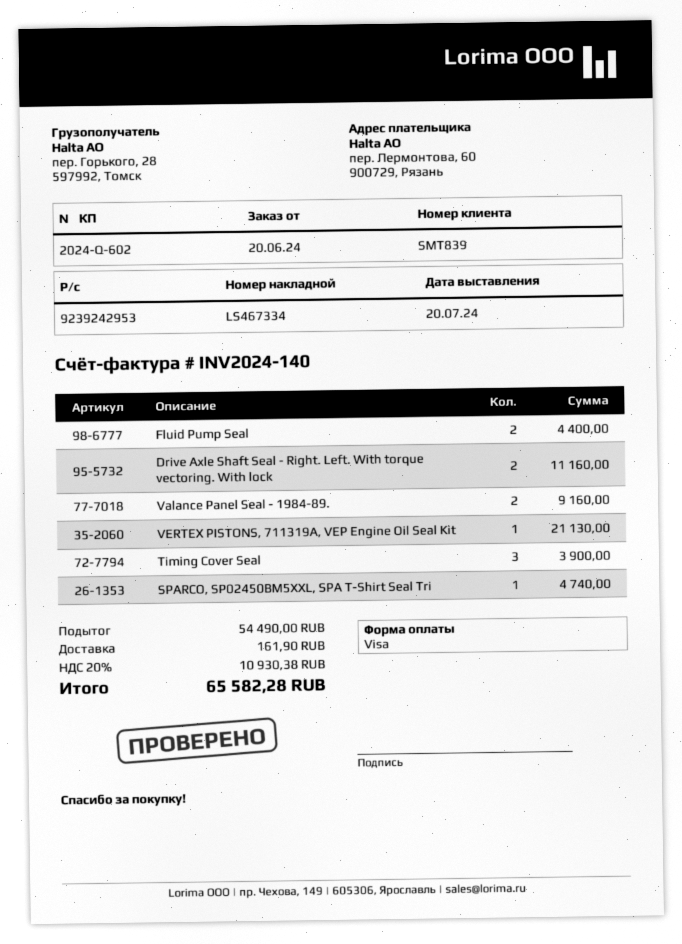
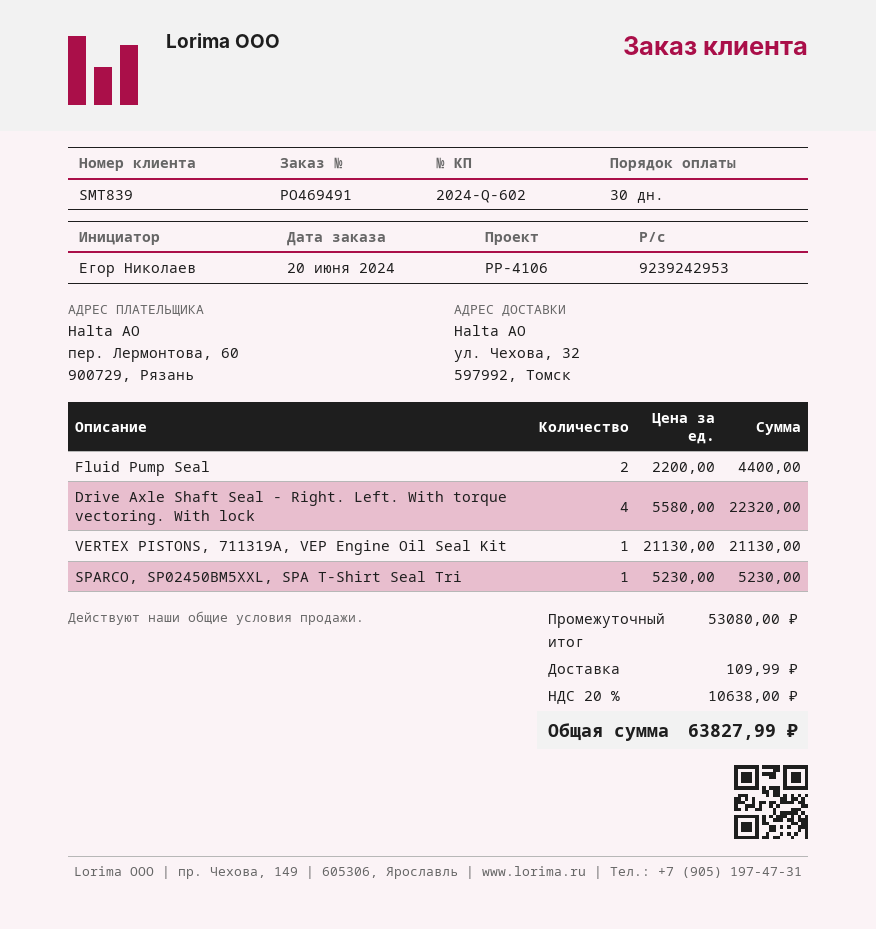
ship to: пер. Горького, 28, 597992, Томск -> ул. Чехова, 32, 597992, Томск
Drive Axle Shaft Seal - Right. Left. With torque vectoring. With lock: 2 for 11160.00 -> 4 for 22320.00
Valance Panel Seal - 1984-89.: 2 for 9160.00 -> none
Timing Cover Seal: 3 for 3900.00 -> none
SPARCO, SP02450BM5XXL, SPA T-Shirt Seal Tri: 1 for 4740.00 -> 1 for 5230.00
subtotal: 54490.00 -> 53080.00
shipping: 161.90 -> 109.99
tax: 20% = 10930.38 -> 20% = 10638.00
total: 65582.28 -> 63827.99

